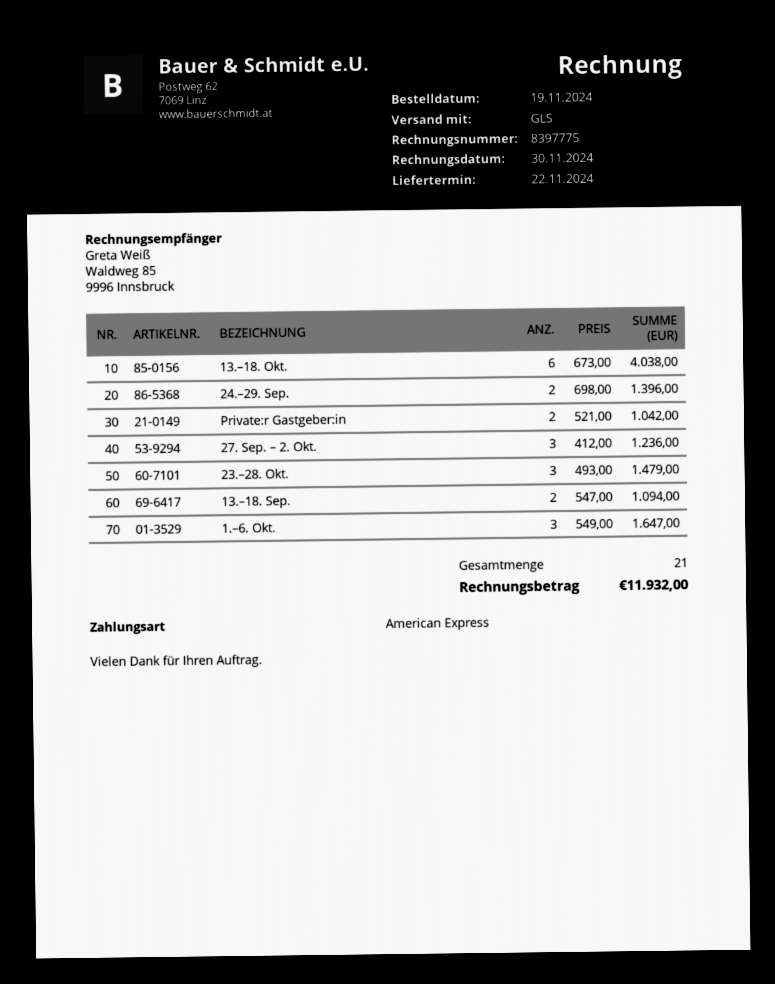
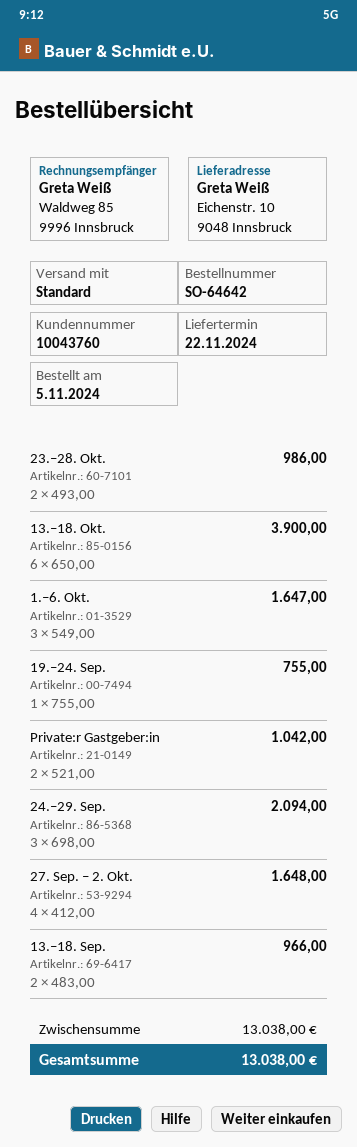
order date: 2024-11-19 -> 2024-11-05
shipping method: GLS -> standard
13.–18. Okt.: 6 x 673.00 = 4038.00 -> 6 x 650.00 = 3900.00
24.–29. Sep.: 2 x 698.00 = 1396.00 -> 3 x 698.00 = 2094.00
27. Sep. – 2. Okt.: 3 x 412.00 = 1236.00 -> 4 x 412.00 = 1648.00
23.–28. Okt.: 3 x 493.00 = 1479.00 -> 2 x 493.00 = 986.00
13.–18. Sep.: 2 x 547.00 = 1094.00 -> 2 x 483.00 = 966.00
19.–24. Sep.: none -> 1 x 755.00 = 755.00
total: 11932.00 -> 13038.00

